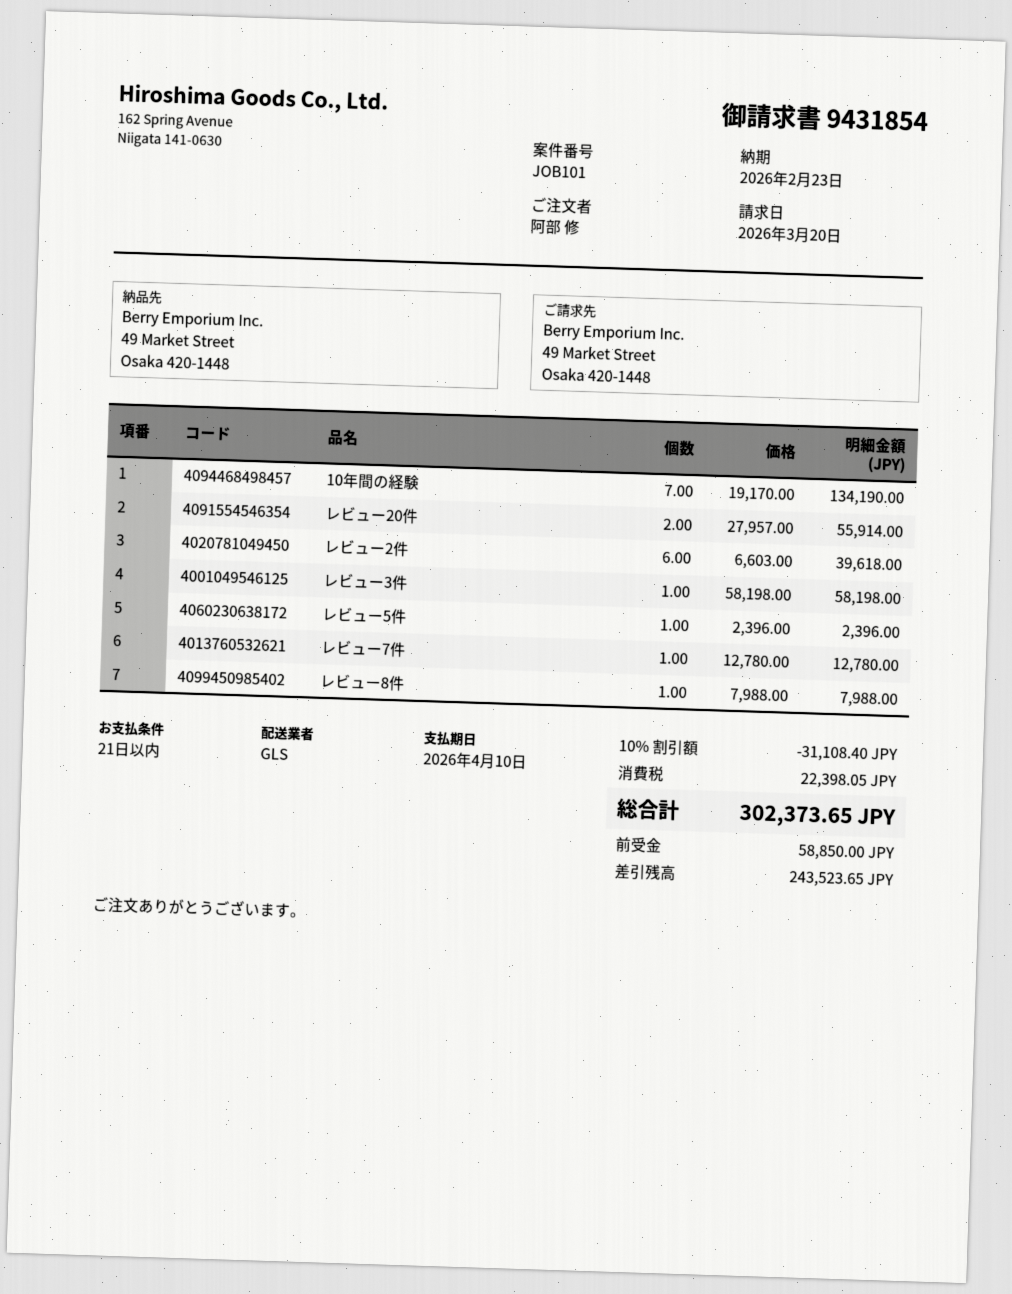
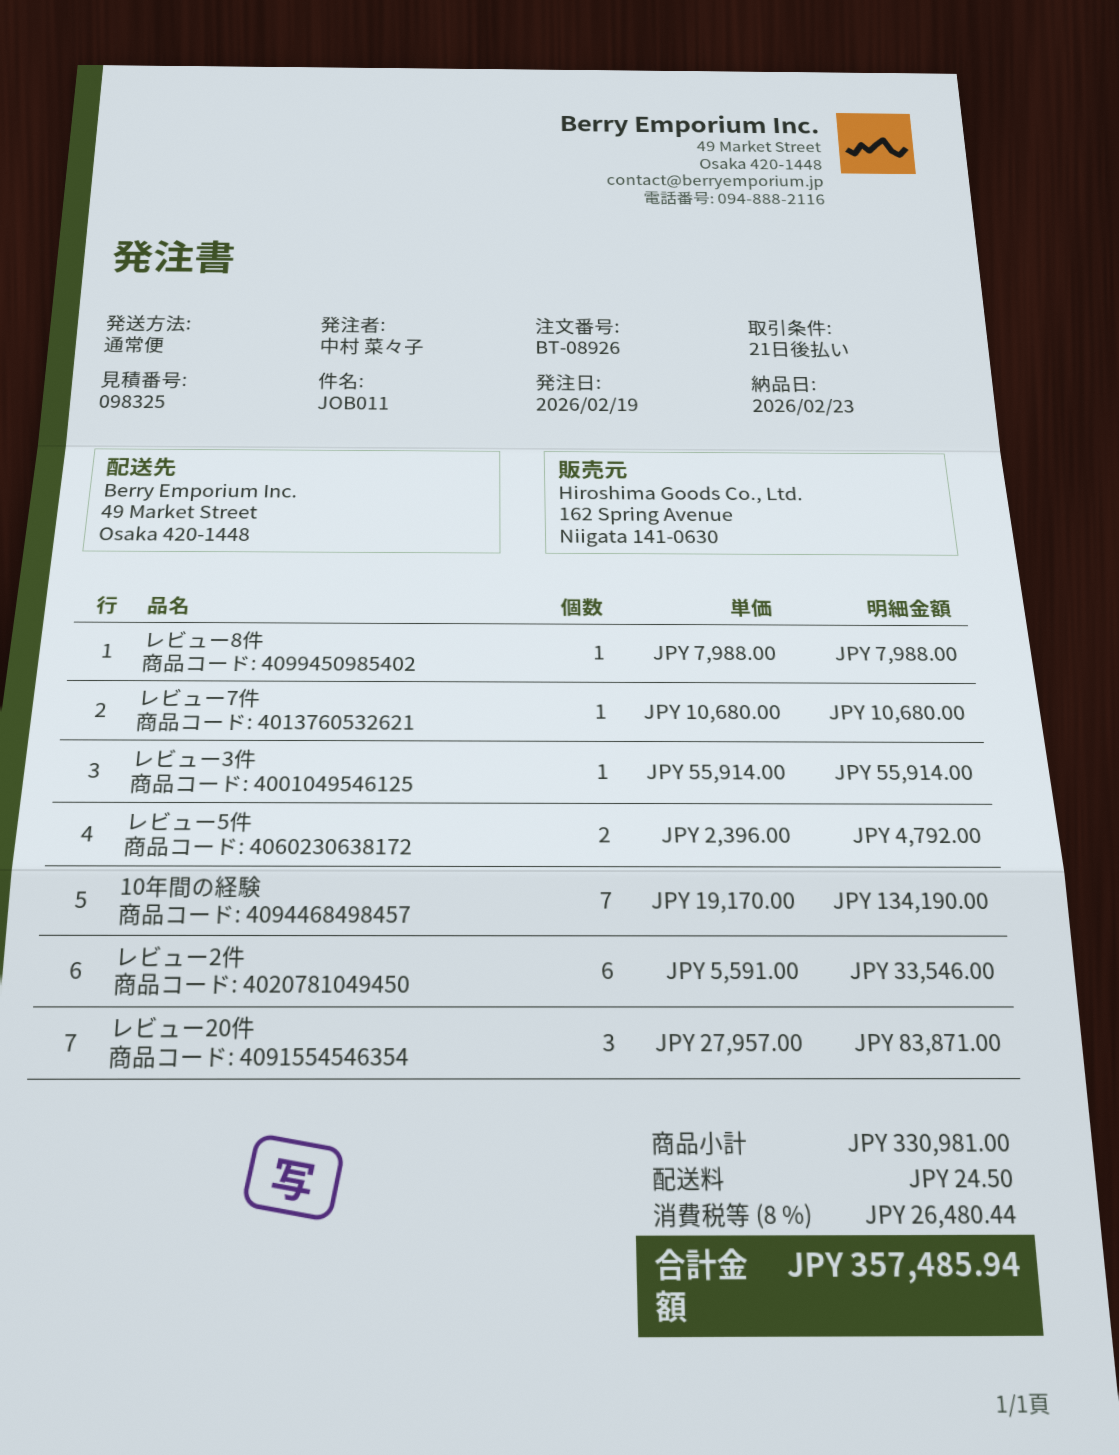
reference: JOB101 -> JOB011
ordered by: 阿部 修 -> 中村 菜々子
shipping method: GLS -> standard
レビュー20件: 2 x 27957.00 = 55914.00 -> 3 x 27957.00 = 83871.00
レビュー2件: 6 x 6603.00 = 39618.00 -> 6 x 5591.00 = 33546.00
レビュー3件: 1 x 58198.00 = 58198.00 -> 1 x 55914.00 = 55914.00
レビュー5件: 1 x 2396.00 = 2396.00 -> 2 x 2396.00 = 4792.00
レビュー7件: 1 x 12780.00 = 12780.00 -> 1 x 10680.00 = 10680.00
discount: 10% = 31108.40 -> none
shipping: none -> 24.50
tax: 22398.05 -> 26480.44
total: 302373.65 -> 357485.94

